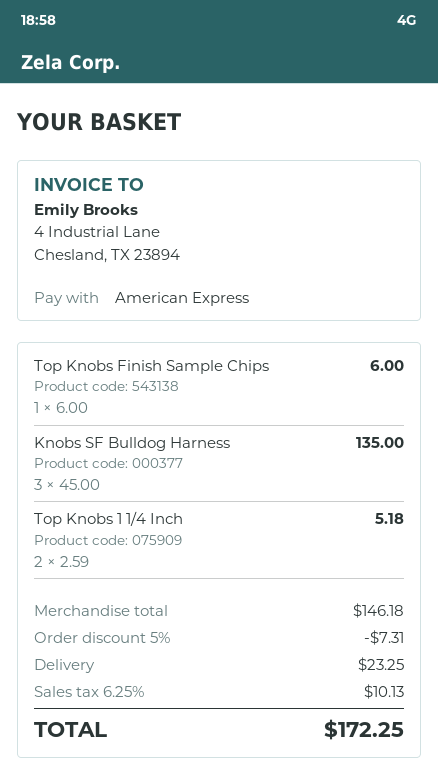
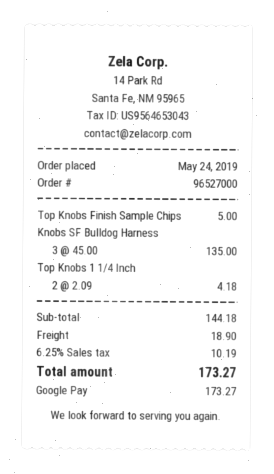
payment method: American Express -> Google Pay
Top Knobs Finish Sample Chips: 1 x 6.00 = 6.00 -> 1 x 5.00 = 5.00
Top Knobs 1 1/4 Inch: 2 x 2.59 = 5.18 -> 2 x 2.09 = 4.18
subtotal: 146.18 -> 144.18
discount: 5% = 7.31 -> none
shipping: 23.25 -> 18.90
tax: 6.25% = 10.13 -> 6.25% = 10.19
total: 172.25 -> 173.27

